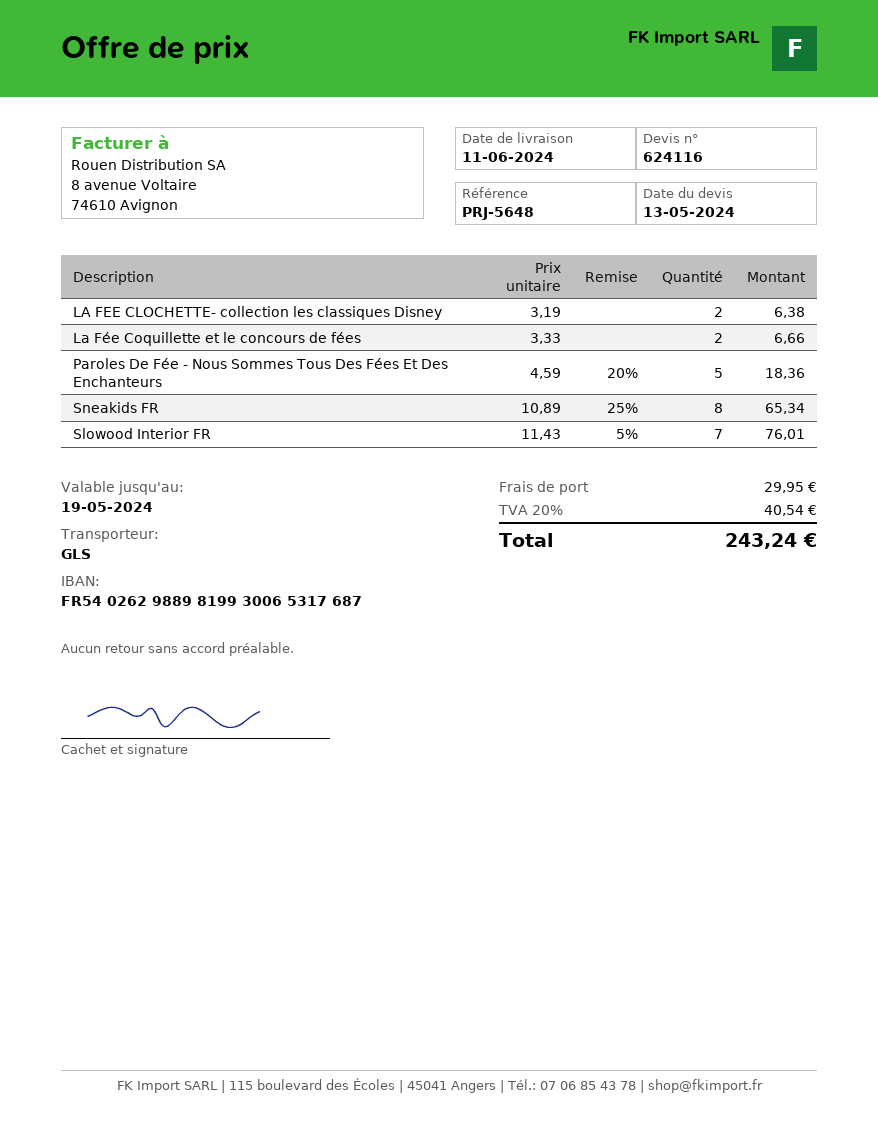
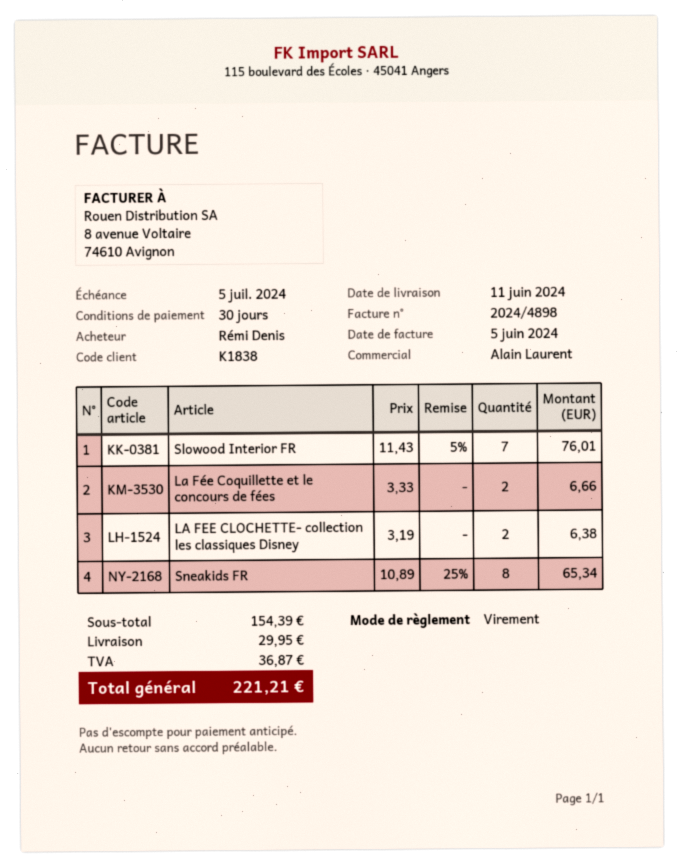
Paroles De Fée - Nous Sommes Tous Des Fées Et Des Enchanteurs: 5 x 4.59 - 20% = 18.36 -> none
tax: 40.54 -> 36.87
total: 243.24 -> 221.21

